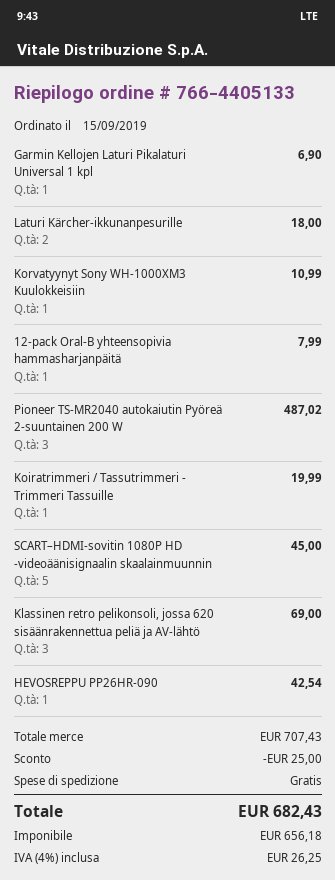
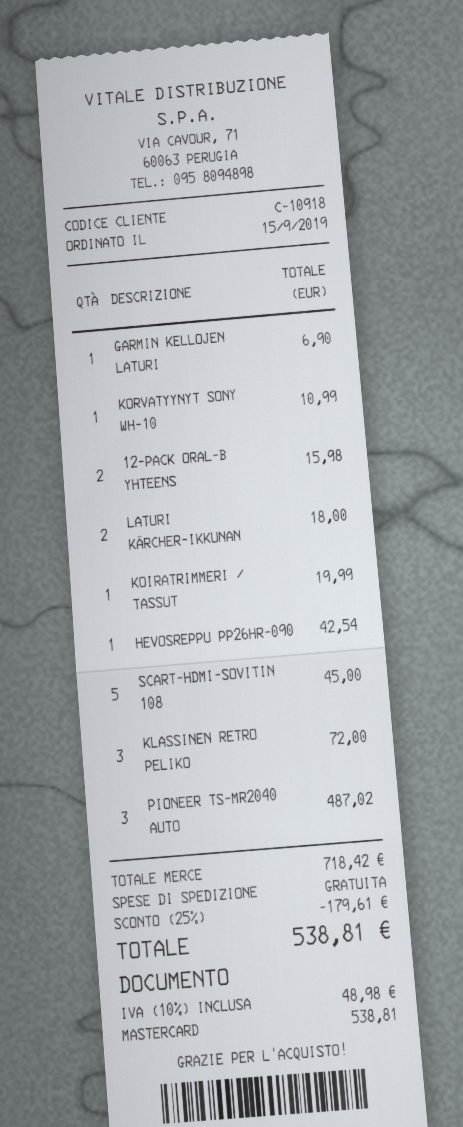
12-pack Oral-B yhteensopivia hammasharjanpäitä: 1 for 7.99 -> 2 for 15.98
Klassinen retro pelikonsoli, jossa 620 sisäänrakennettua peliä ja AV-lähtö: 3 for 69.00 -> 3 for 72.00
subtotal: 707.43 -> 718.42
discount: 25.00 -> 179.61
tax: 4% = 26.25 -> 10% = 48.98
total: 682.43 -> 538.81

